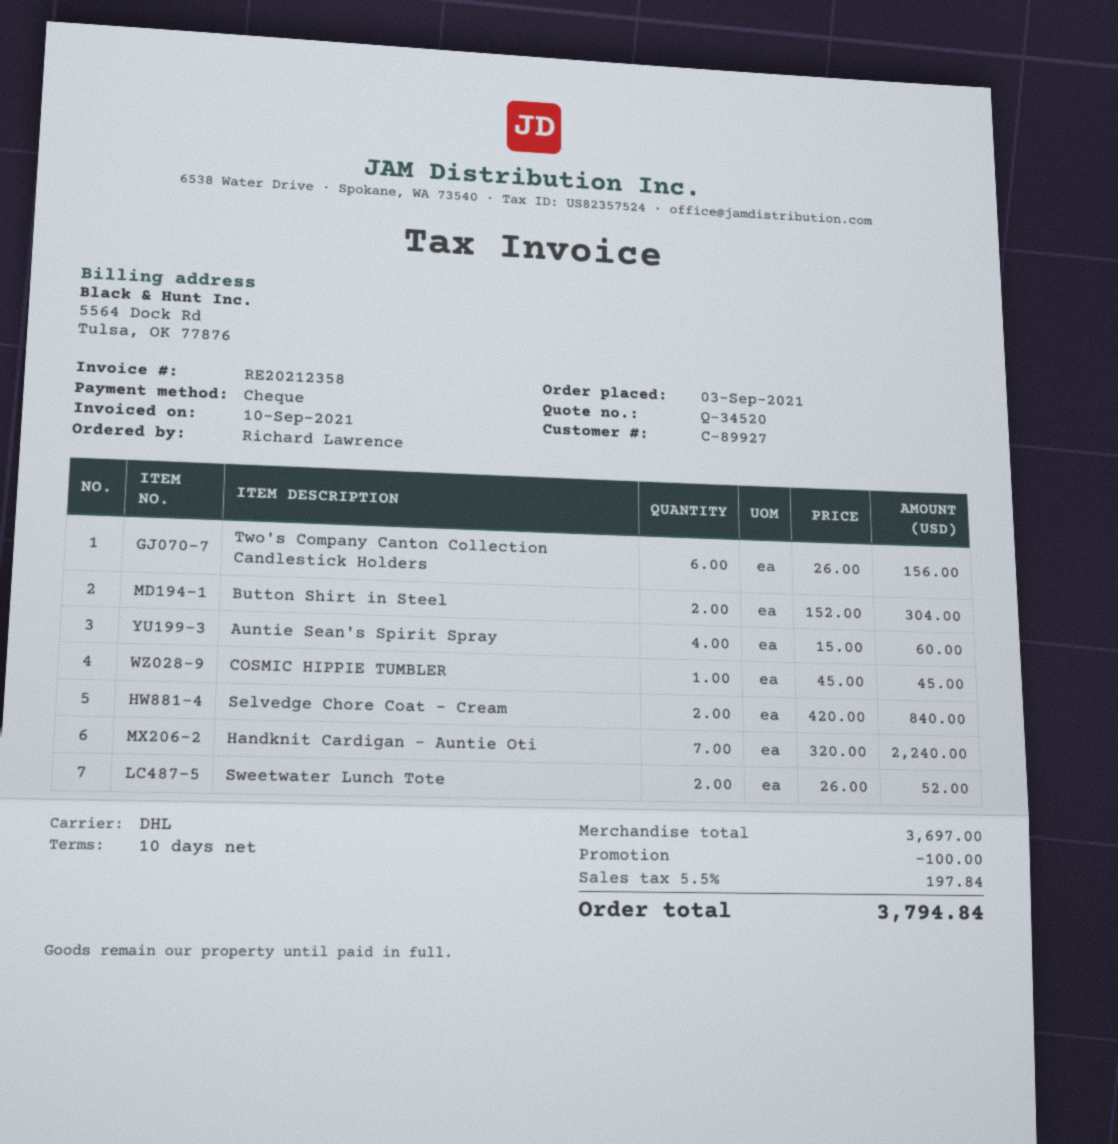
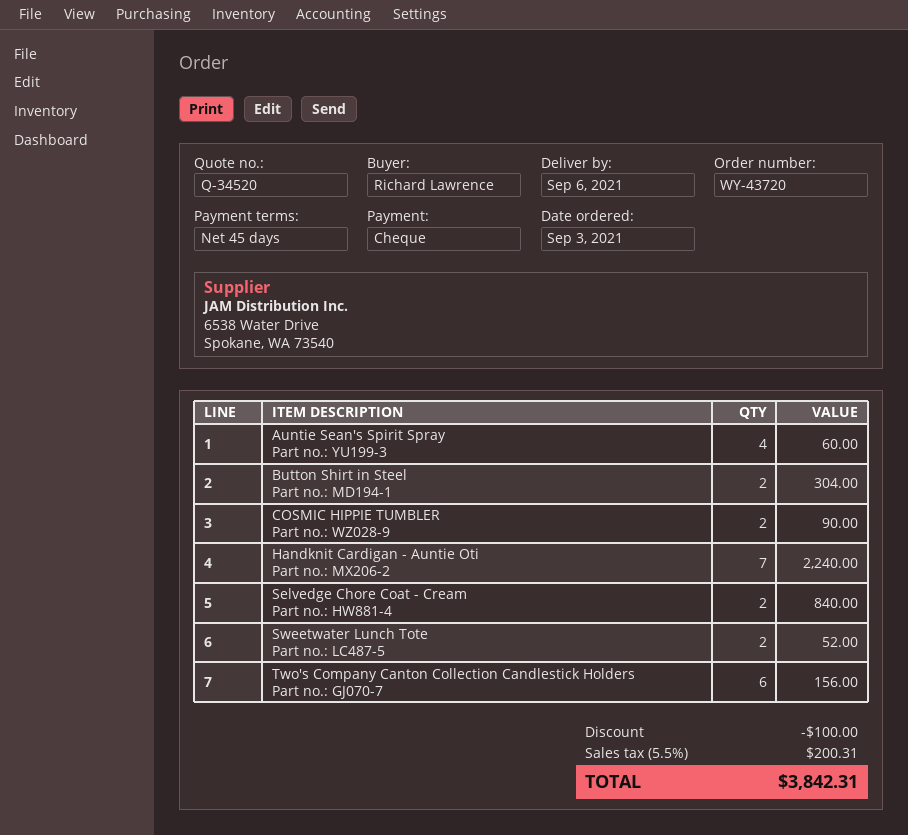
payment terms: 10 days -> 45 days
COSMIC HIPPIE TUMBLER: 1 for 45.00 -> 2 for 90.00
tax: 5.5% = 197.84 -> 5.5% = 200.31
total: 3794.84 -> 3842.31

